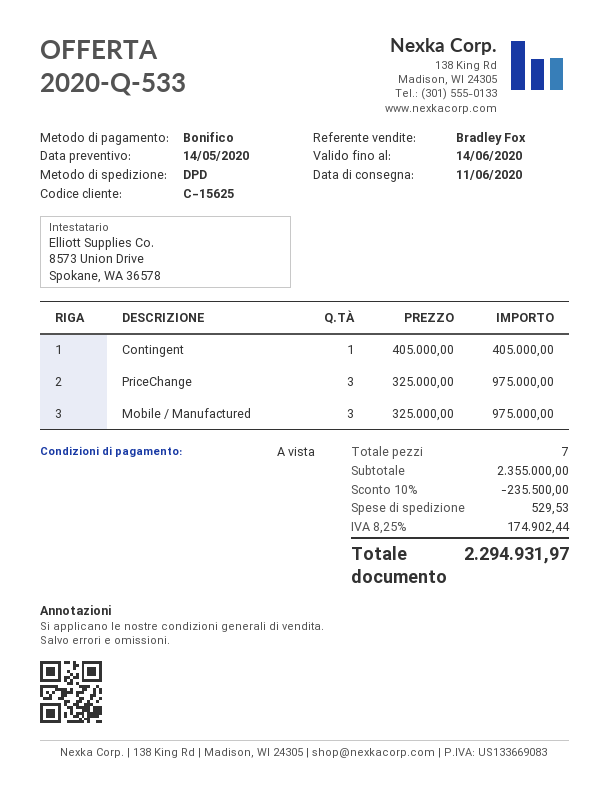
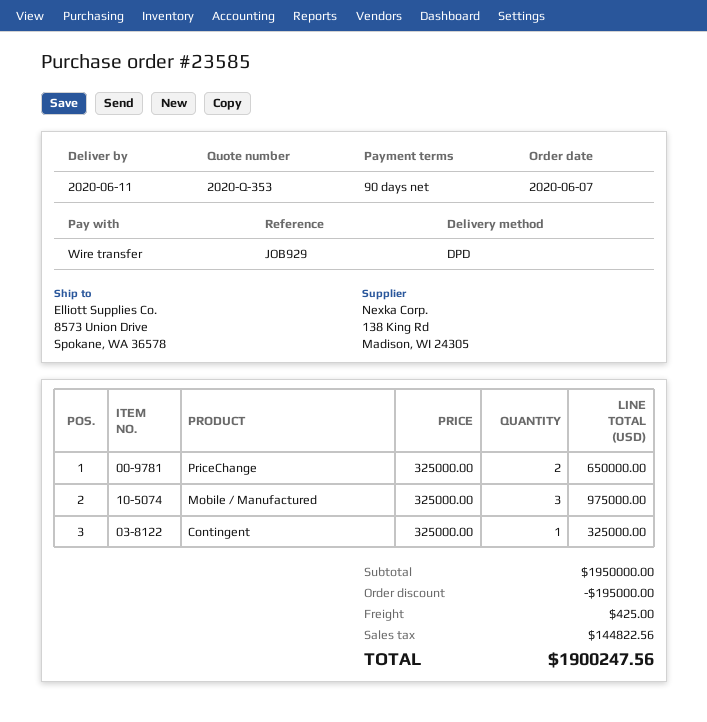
quote number: 2020-Q-533 -> 2020-Q-353
payment terms: on receipt -> 90 days
Contingent: 1 x 405000.00 = 405000.00 -> 1 x 325000.00 = 325000.00
PriceChange: 3 x 325000.00 = 975000.00 -> 2 x 325000.00 = 650000.00
subtotal: 2355000.00 -> 1950000.00
discount: 235500.00 -> 195000.00
shipping: 529.53 -> 425.00
tax: 174902.44 -> 144822.56
total: 2294931.97 -> 1900247.56

